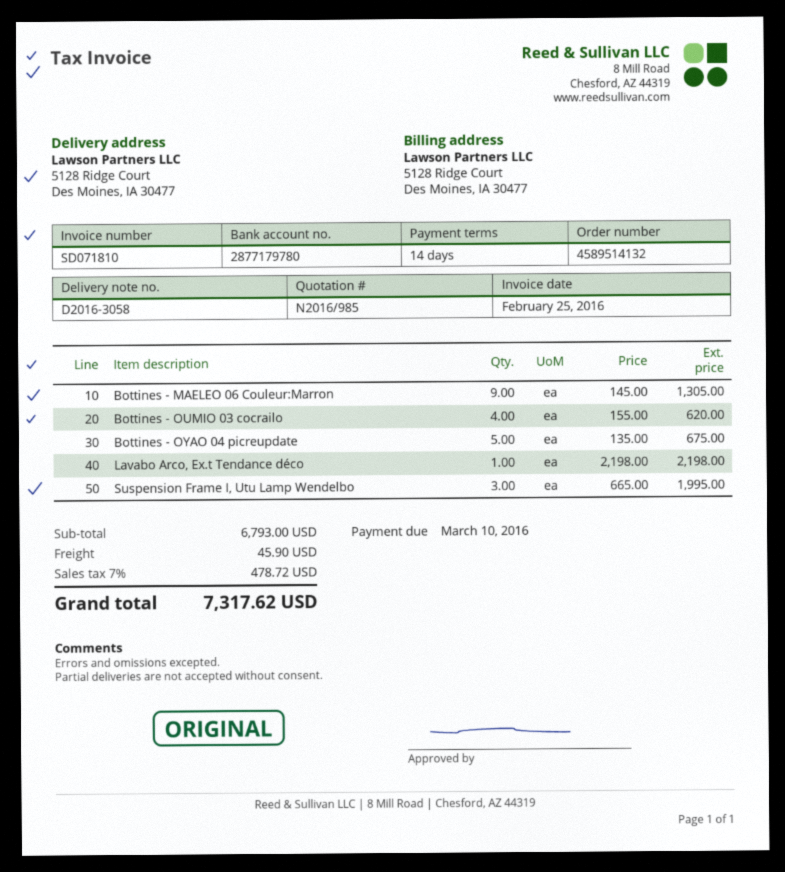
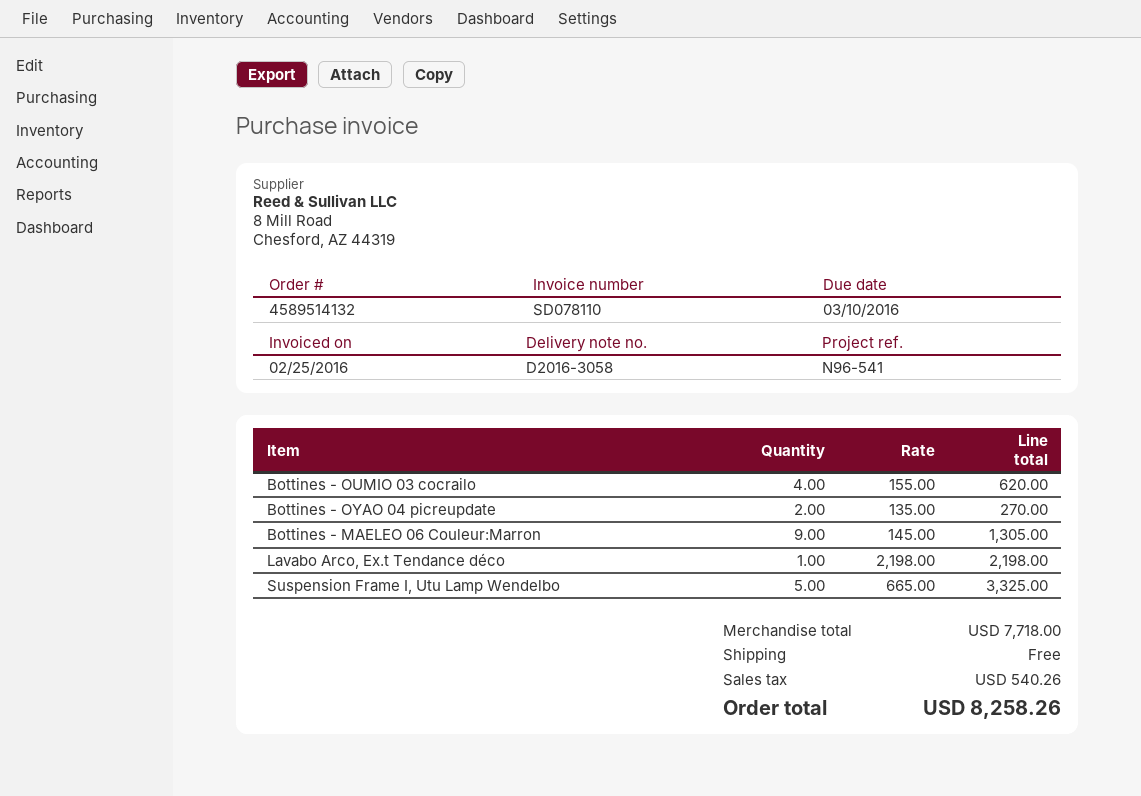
invoice number: SD071810 -> SD078110
Bottines - OYAO 04 picreupdate: 5 x 135.00 = 675.00 -> 2 x 135.00 = 270.00
Suspension Frame I, Utu Lamp Wendelbo: 3 x 665.00 = 1995.00 -> 5 x 665.00 = 3325.00
subtotal: 6793.00 -> 7718.00
shipping: 45.90 -> 0.00
tax: 478.72 -> 540.26
total: 7317.62 -> 8258.26

